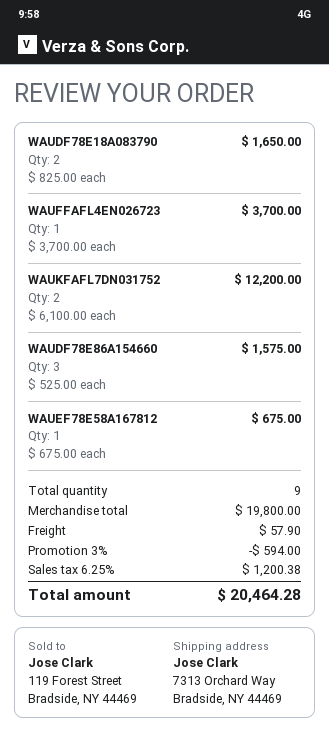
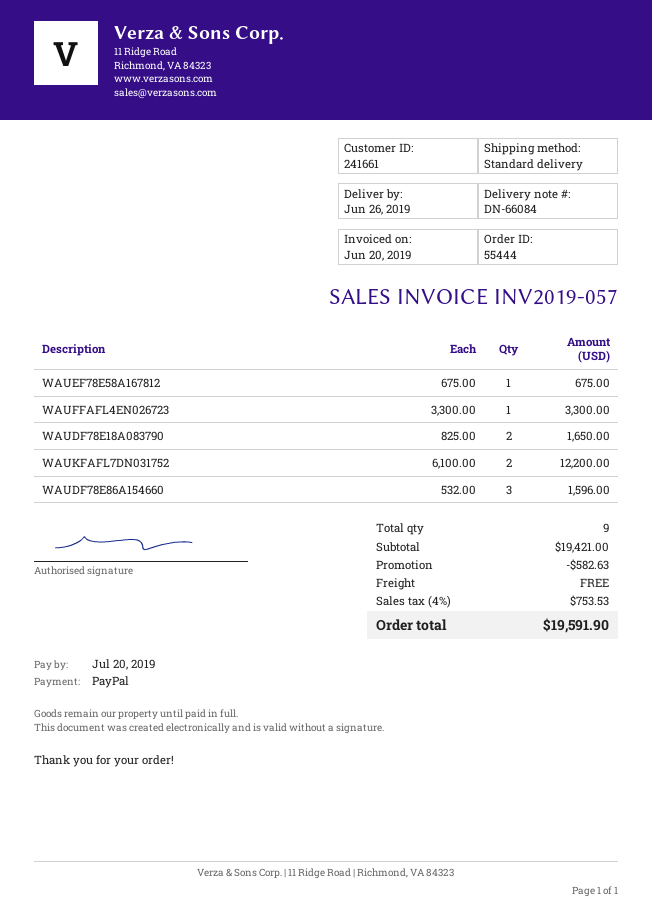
WAUFFAFL4EN026723: 1 x 3700.00 = 3700.00 -> 1 x 3300.00 = 3300.00
WAUDF78E86A154660: 3 x 525.00 = 1575.00 -> 3 x 532.00 = 1596.00
subtotal: 19800.00 -> 19421.00
discount: 594.00 -> 582.63
shipping: 57.90 -> 0.00
tax: 6.25% = 1200.38 -> 4% = 753.53
total: 20464.28 -> 19591.90

